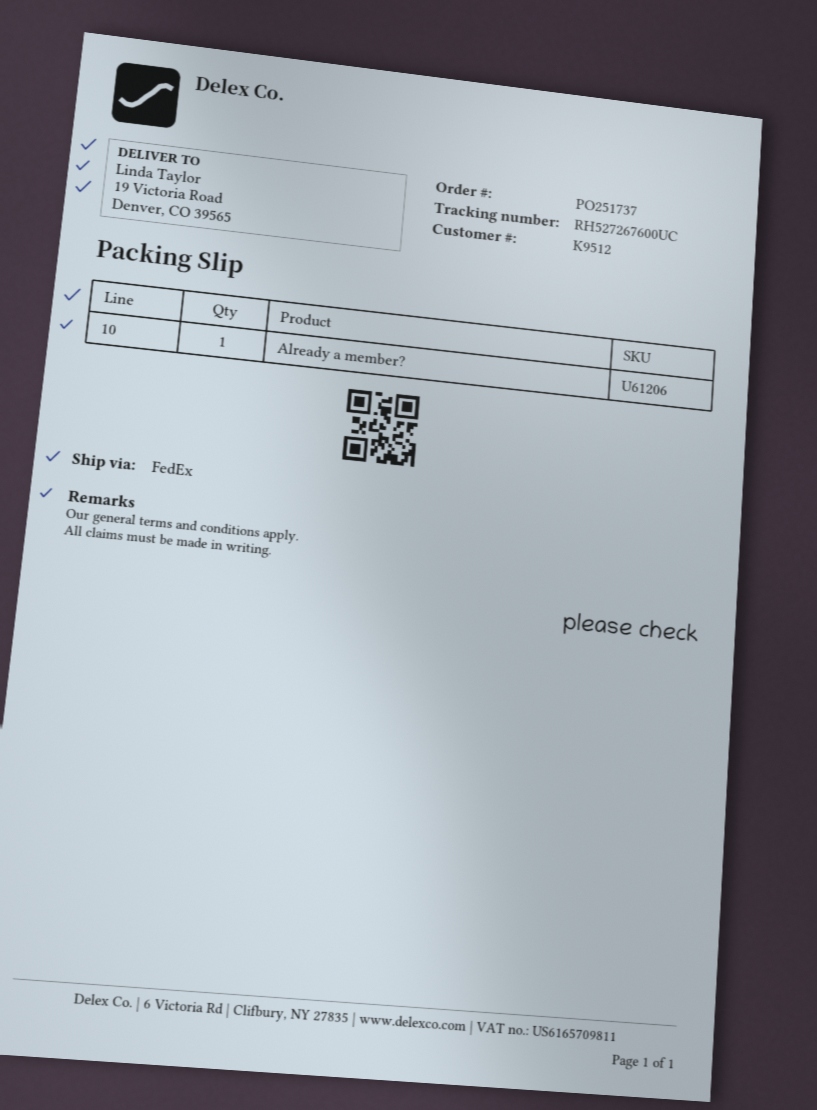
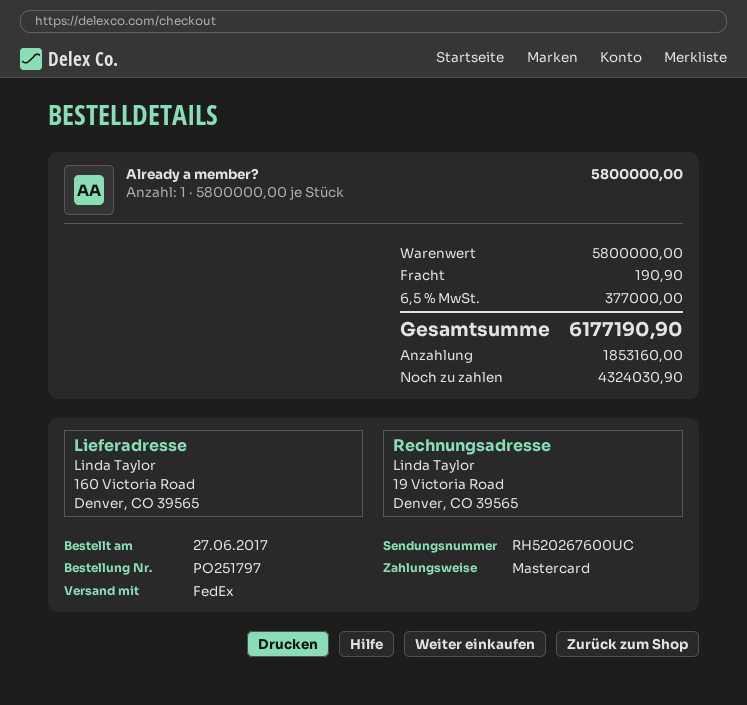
order number: PO251737 -> PO251797
tracking number: RH527267600UC -> RH520267600UC
ship to: 19 Victoria Road, Denver, CO 39565 -> 160 Victoria Road, Denver, CO 39565

